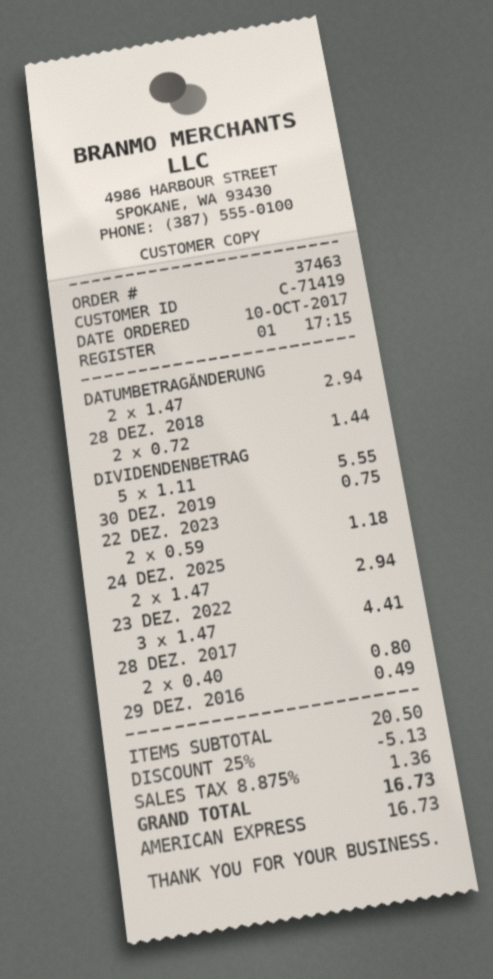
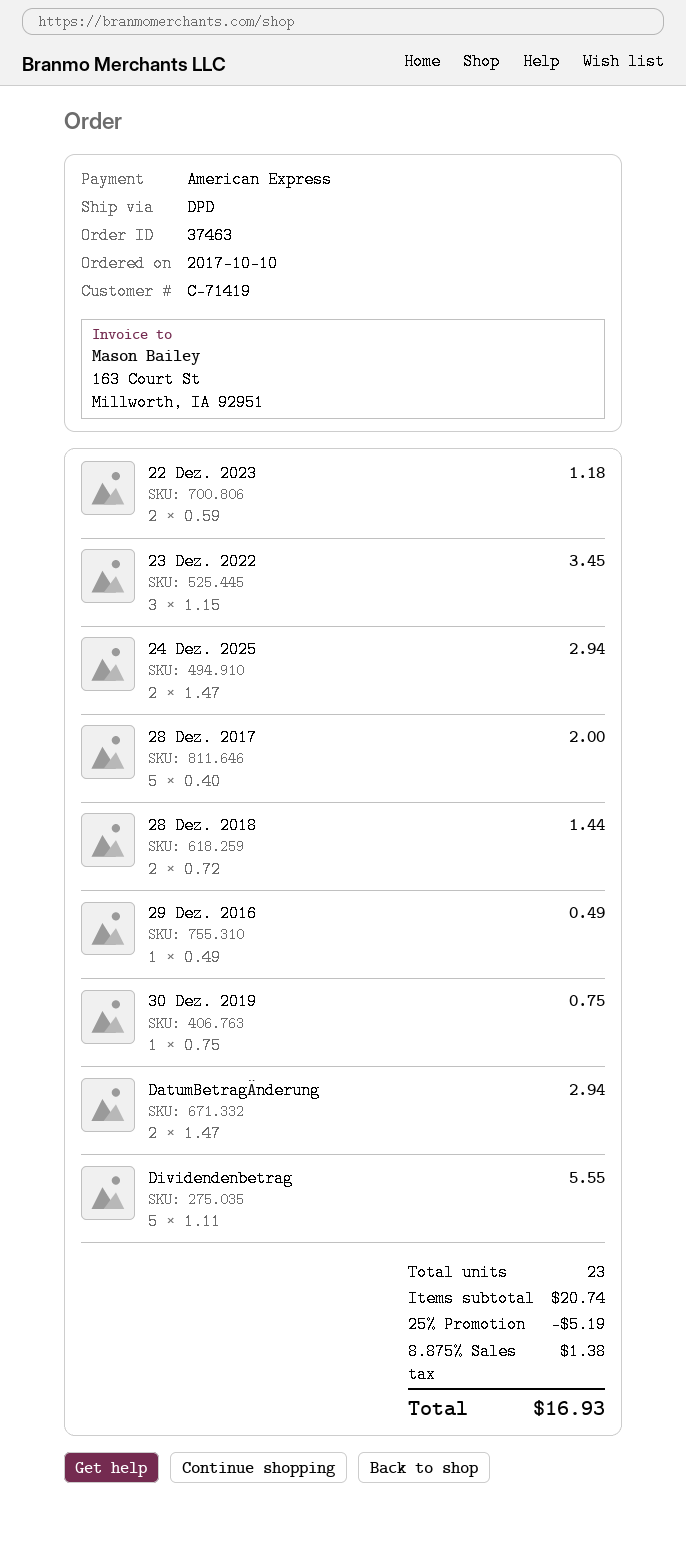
23 DEZ. 2022: 3 x 1.47 = 4.41 -> 3 x 1.15 = 3.45
28 DEZ. 2017: 2 x 0.40 = 0.80 -> 5 x 0.40 = 2.00
subtotal: 20.50 -> 20.74
discount: 25% = 5.13 -> 25% = 5.19
tax: 8.875% = 1.36 -> 8.875% = 1.38
total: 16.73 -> 16.93

